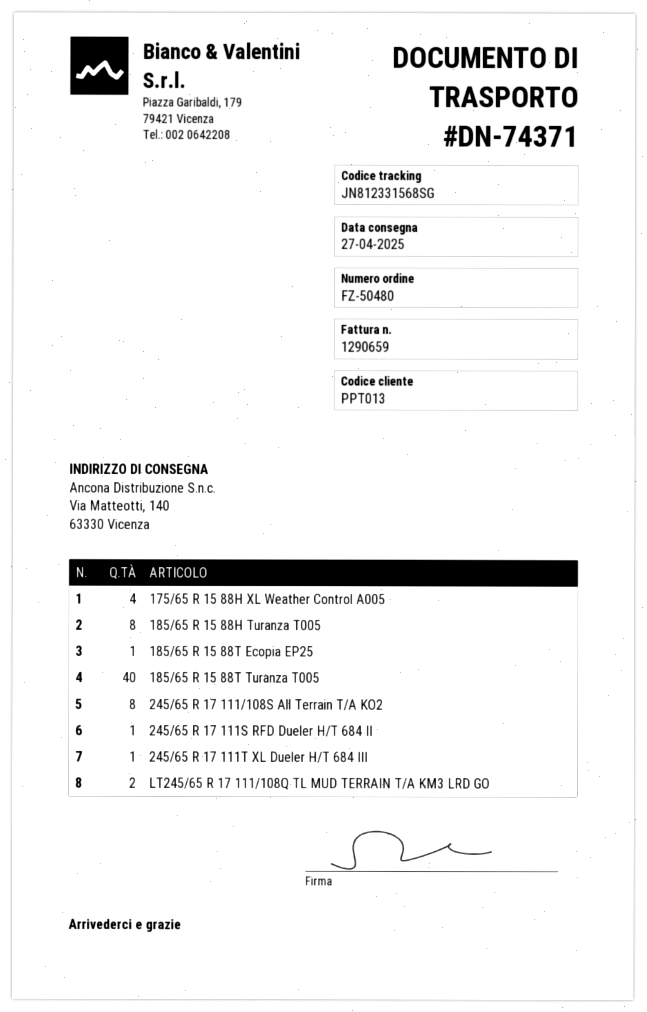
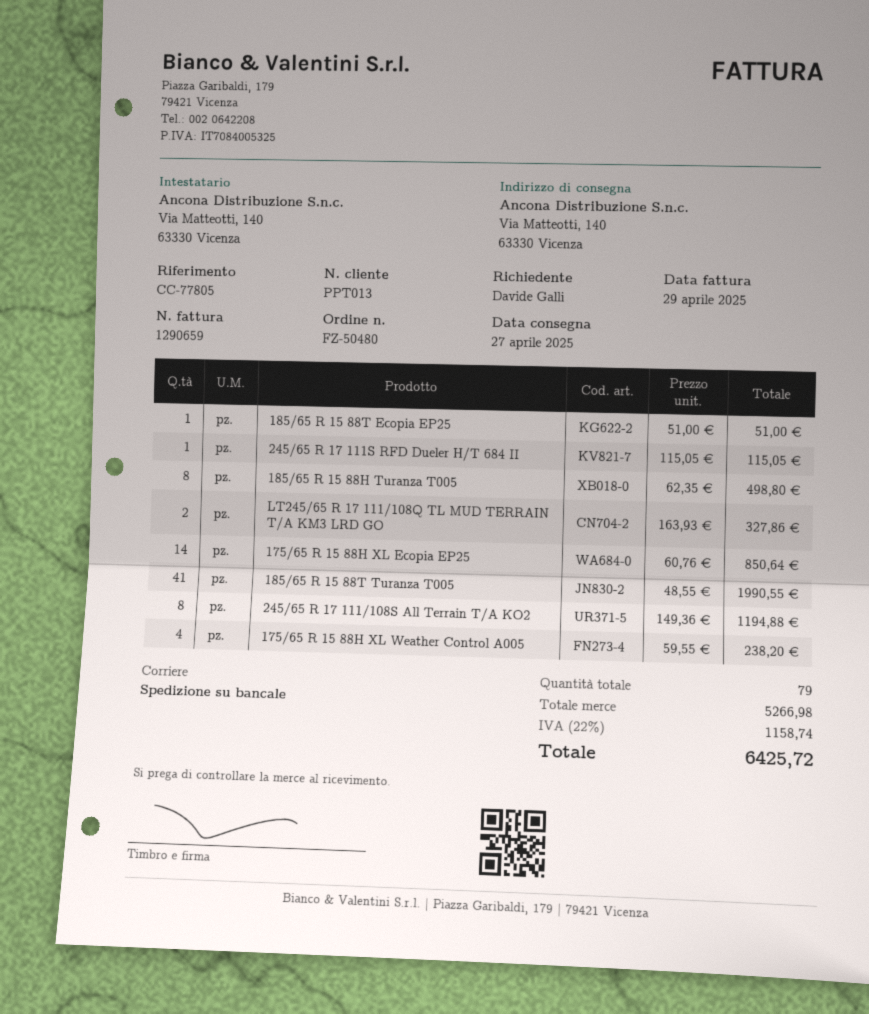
185/65 R 15 88T Turanza T005: 40 -> 41
245/65 R 17 111T XL Dueler H/T 684 III: 1 -> none
175/65 R 15 88H XL Ecopia EP25: none -> 14

